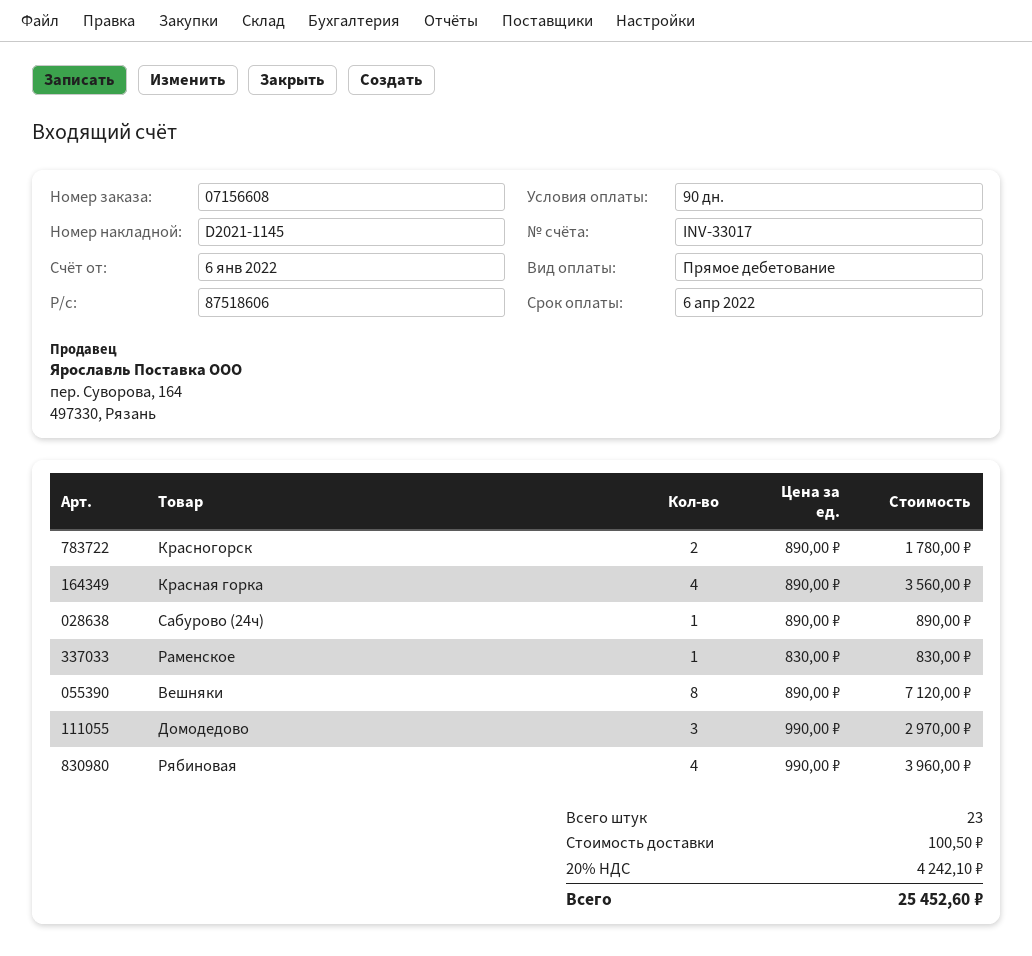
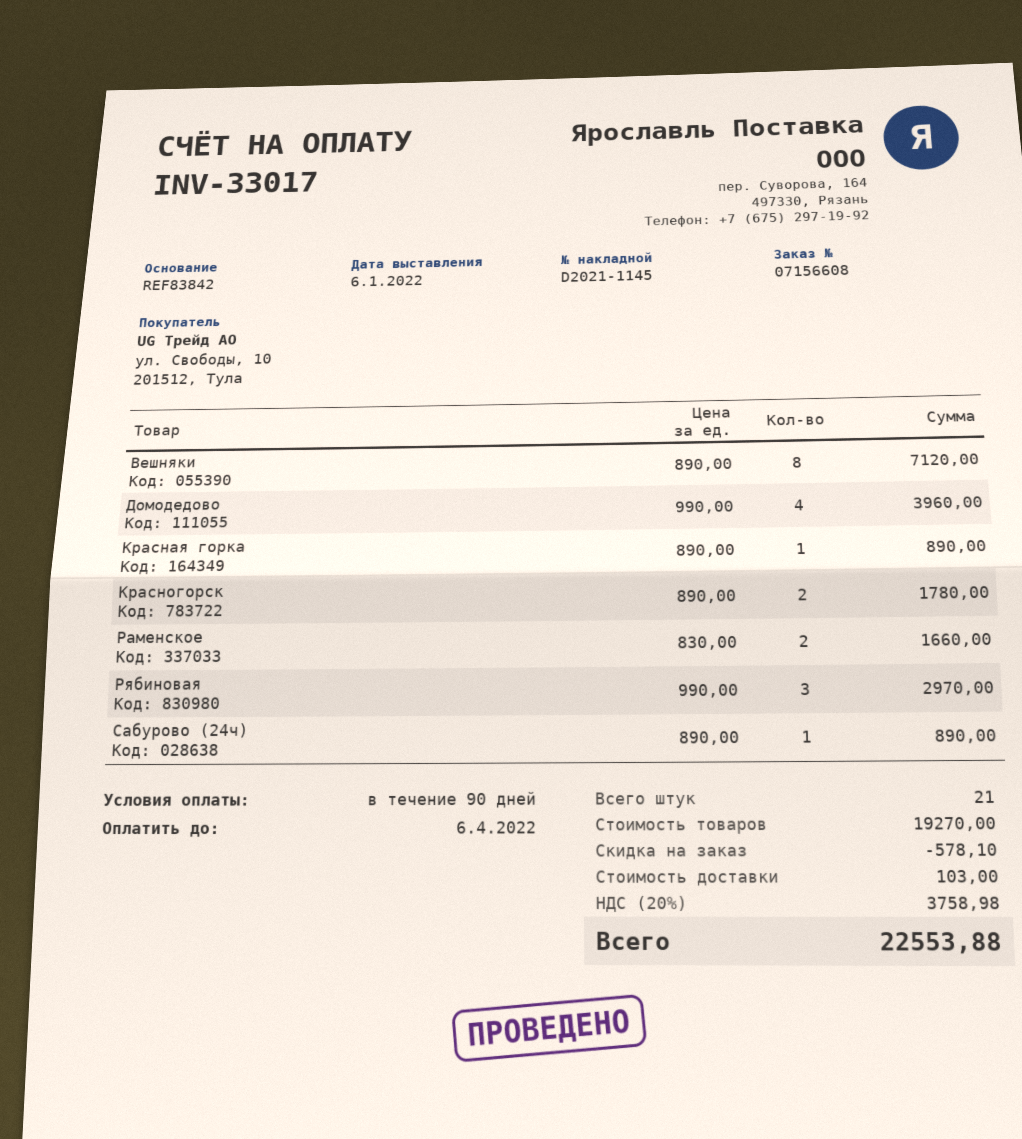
Красная горка: 4 x 890.00 = 3560.00 -> 1 x 890.00 = 890.00
Раменское: 1 x 830.00 = 830.00 -> 2 x 830.00 = 1660.00
Домодедово: 3 x 990.00 = 2970.00 -> 4 x 990.00 = 3960.00
Рябиновая: 4 x 990.00 = 3960.00 -> 3 x 990.00 = 2970.00
total quantity: 23 -> 21
discount: none -> 578.10
shipping: 100.50 -> 103.00
tax: 20% = 4242.10 -> 20% = 3758.98
total: 25452.60 -> 22553.88

